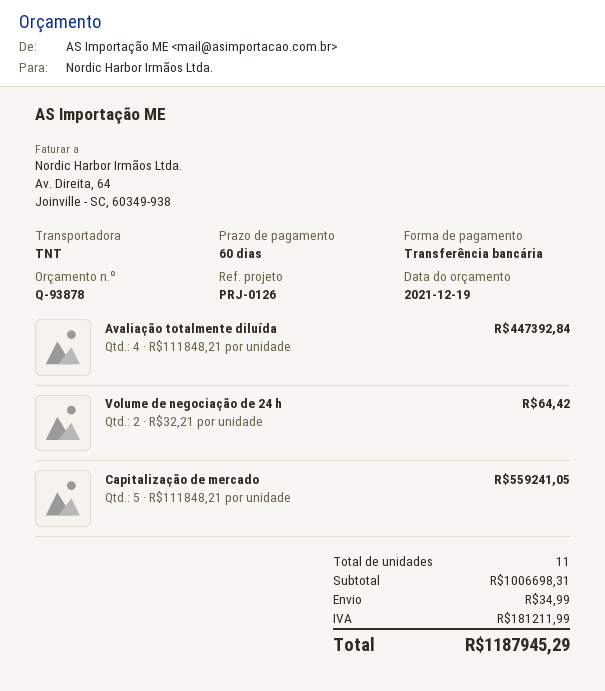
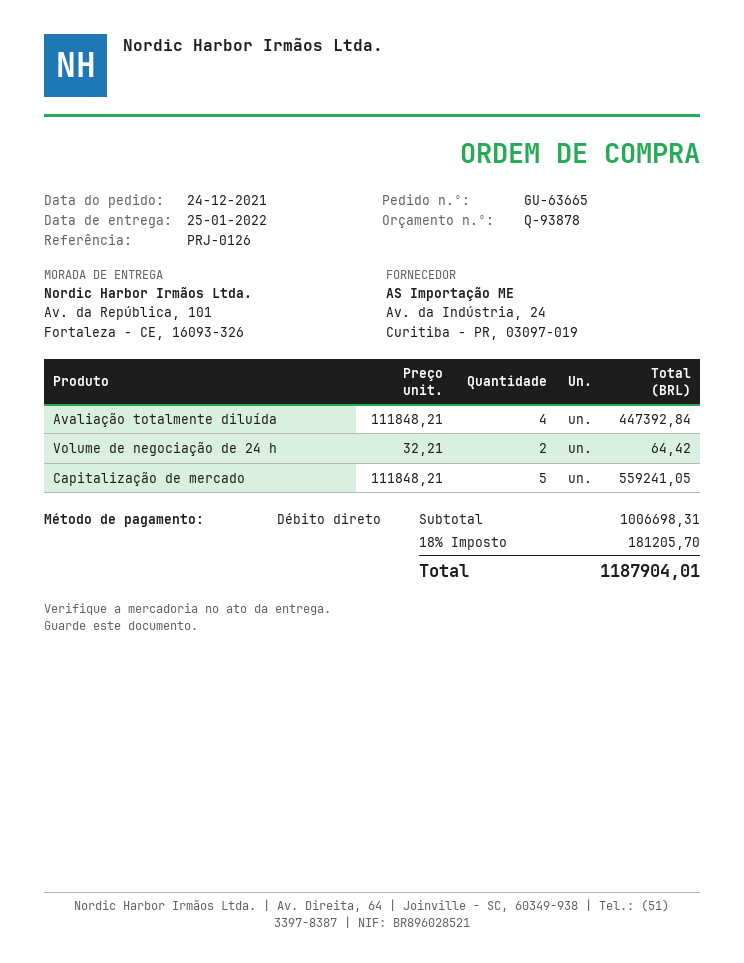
payment method: bank transfer -> direct debit
shipping: 34.99 -> none
tax: 181211.99 -> 181205.70
total: 1187945.29 -> 1187904.01

